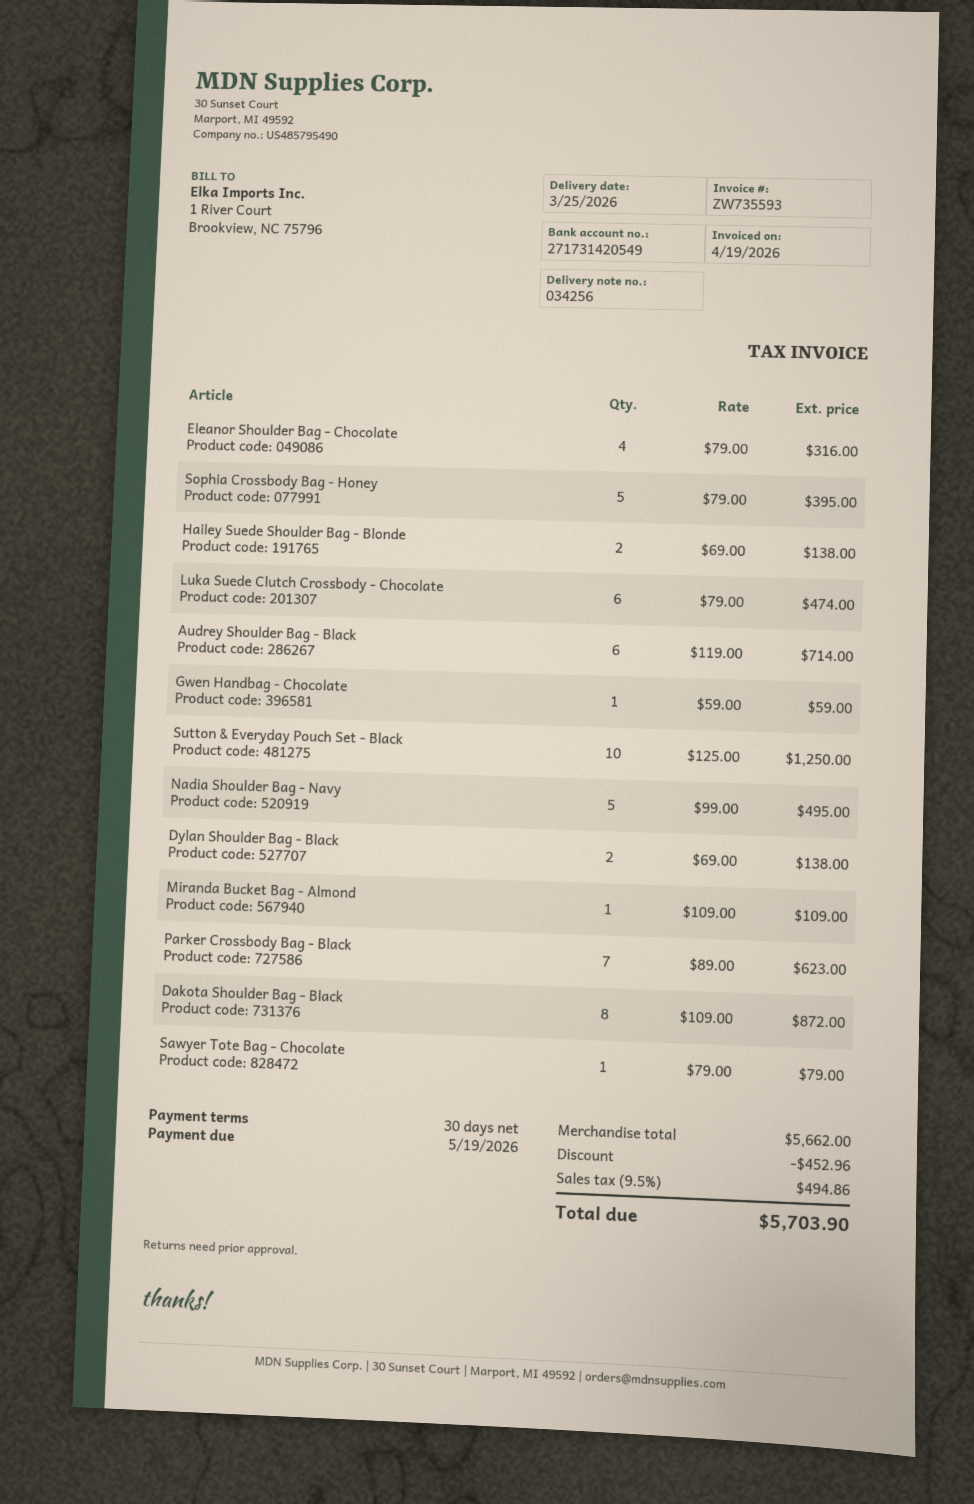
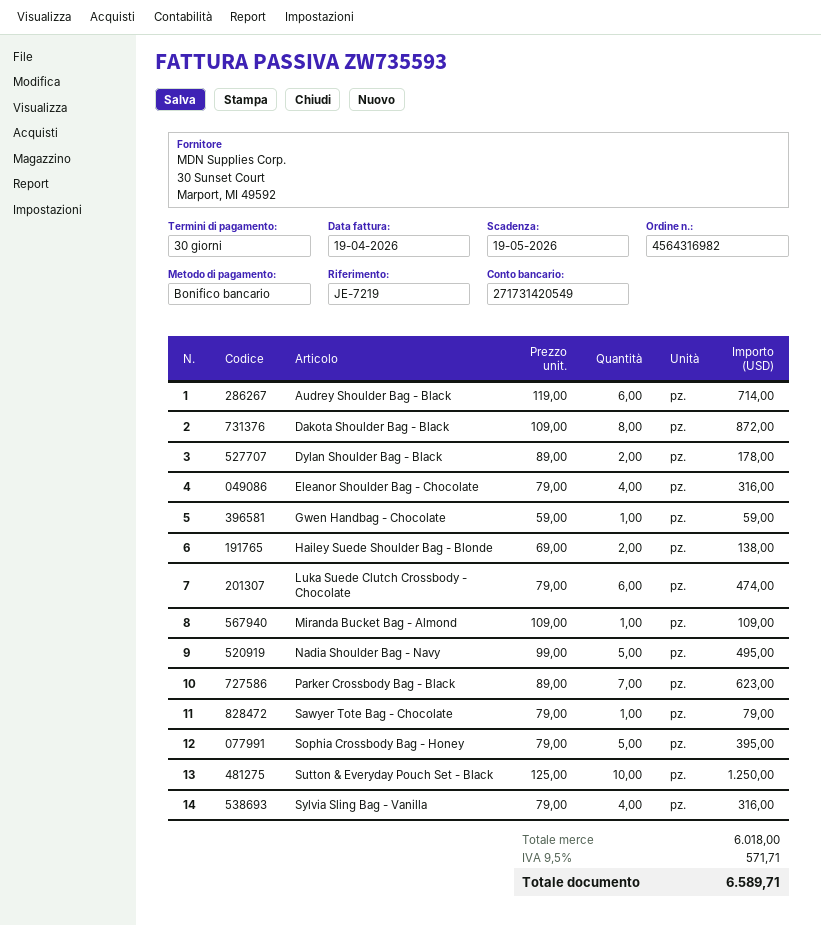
Dylan Shoulder Bag - Black: 2 x 69.00 = 138.00 -> 2 x 89.00 = 178.00
Sylvia Sling Bag - Vanilla: none -> 4 x 79.00 = 316.00
subtotal: 5662.00 -> 6018.00
discount: 452.96 -> none
tax: 9.5% = 494.86 -> 9.5% = 571.71
total: 5703.90 -> 6589.71

